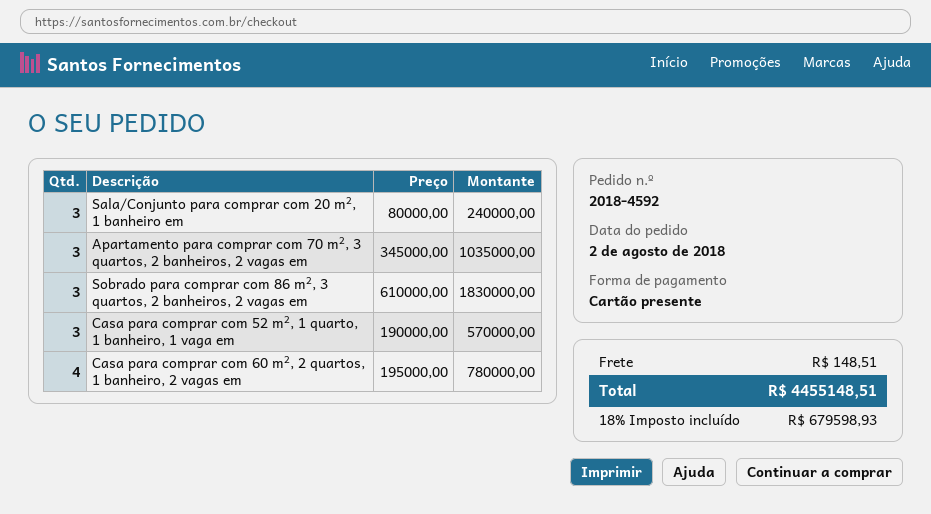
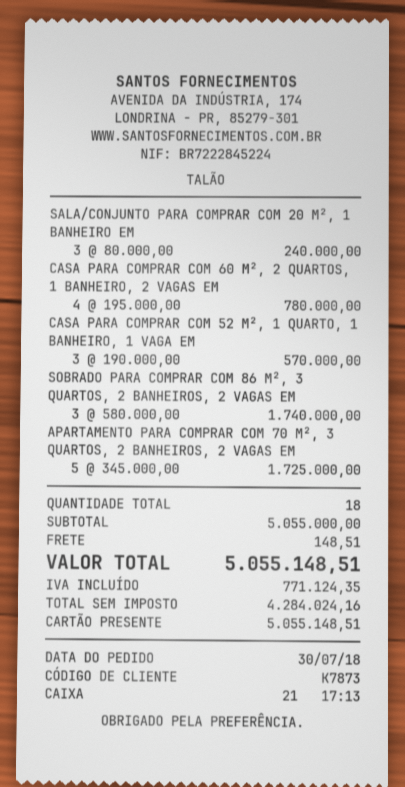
order date: 2018-08-02 -> 2018-07-30
Apartamento para comprar com 70 m², 3 quartos, 2 banheiros, 2 vagas em: 3 x 345000.00 = 1035000.00 -> 5 x 345000.00 = 1725000.00
Sobrado para comprar com 86 m², 3 quartos, 2 banheiros, 2 vagas em: 3 x 610000.00 = 1830000.00 -> 3 x 580000.00 = 1740000.00
tax: 679598.93 -> 771124.35
total: 4455148.51 -> 5055148.51

